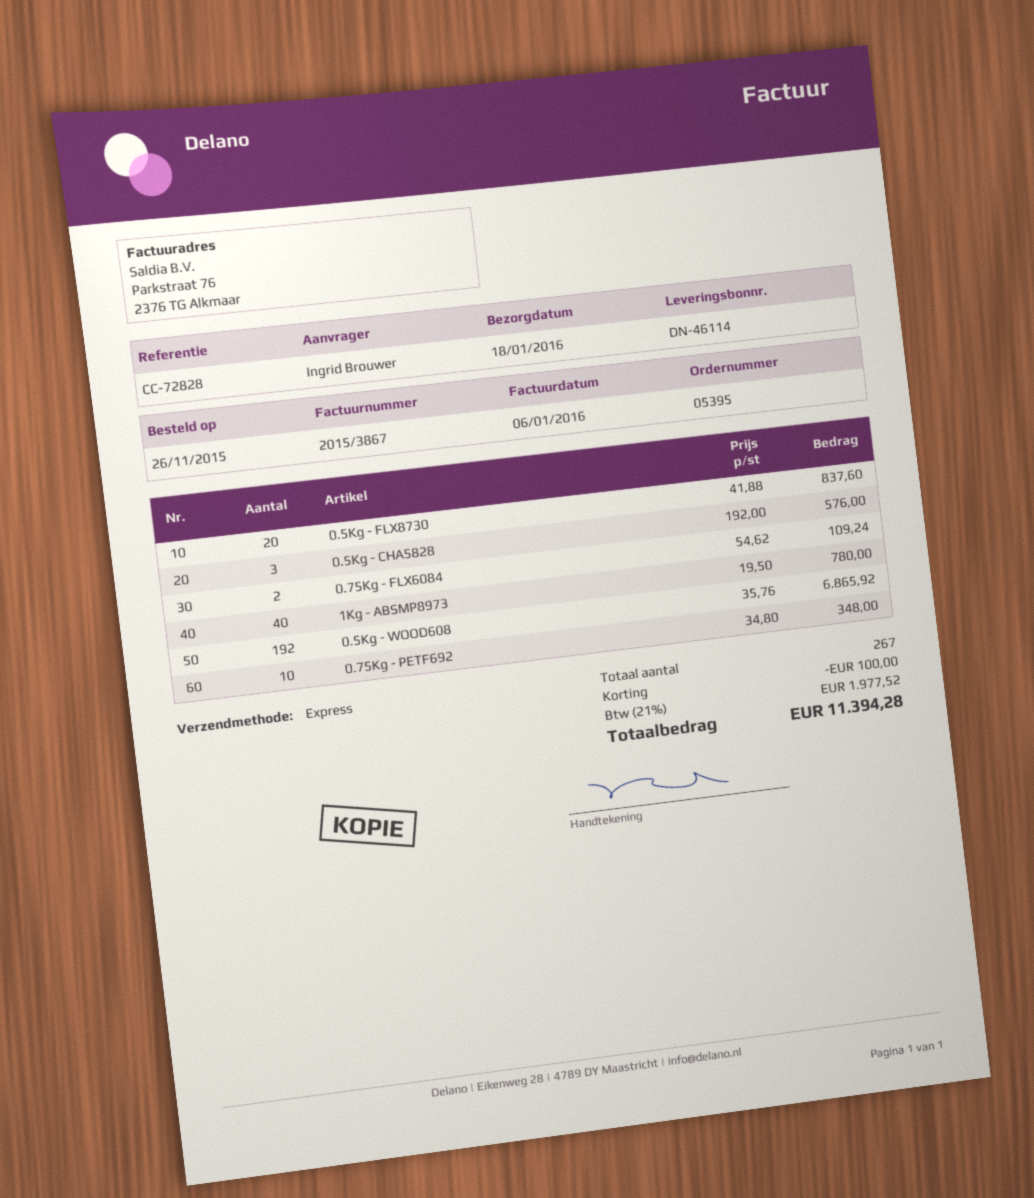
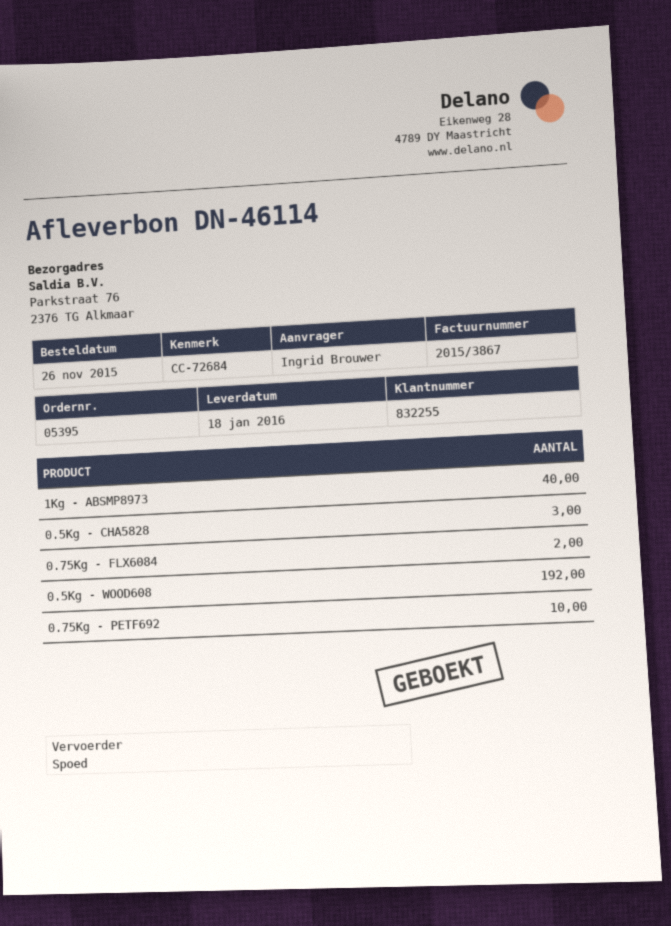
reference: CC-72828 -> CC-72684
0.5Kg - FLX8730: 20 -> none

